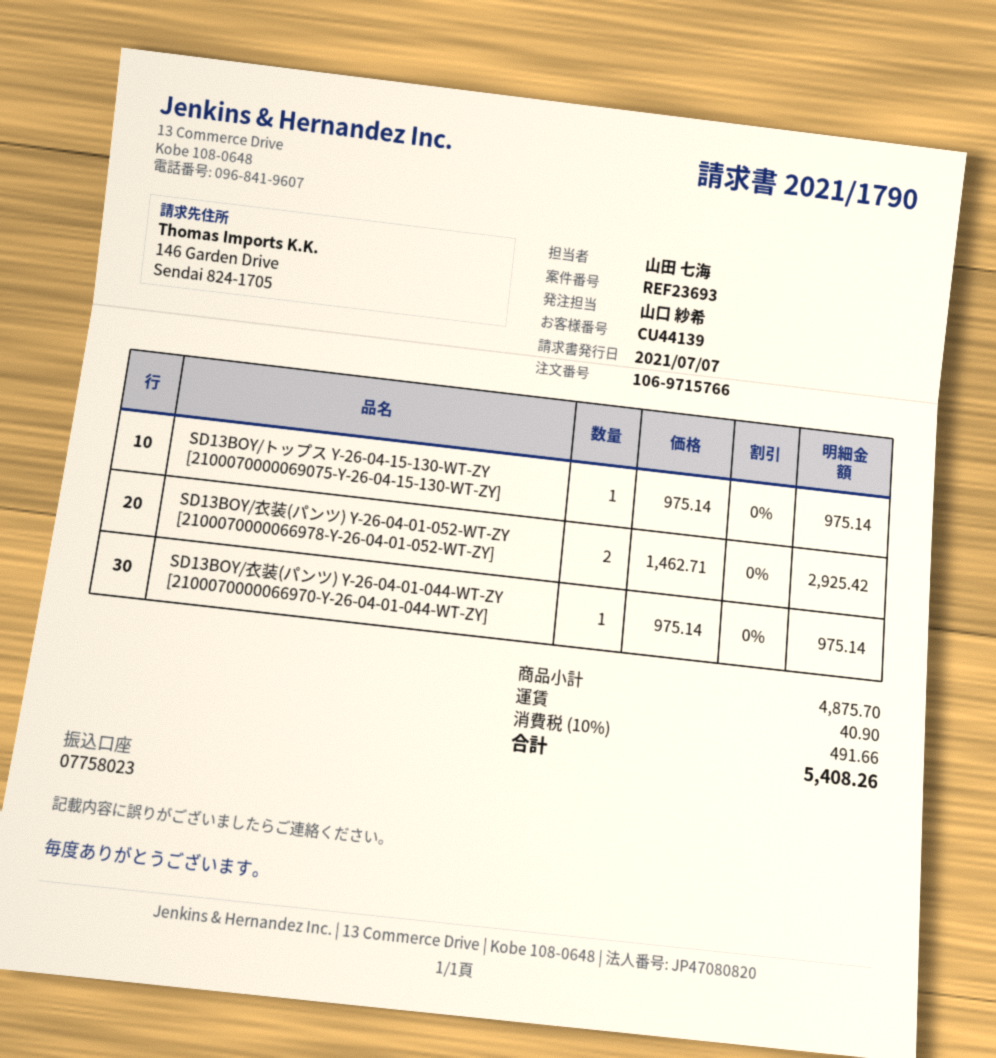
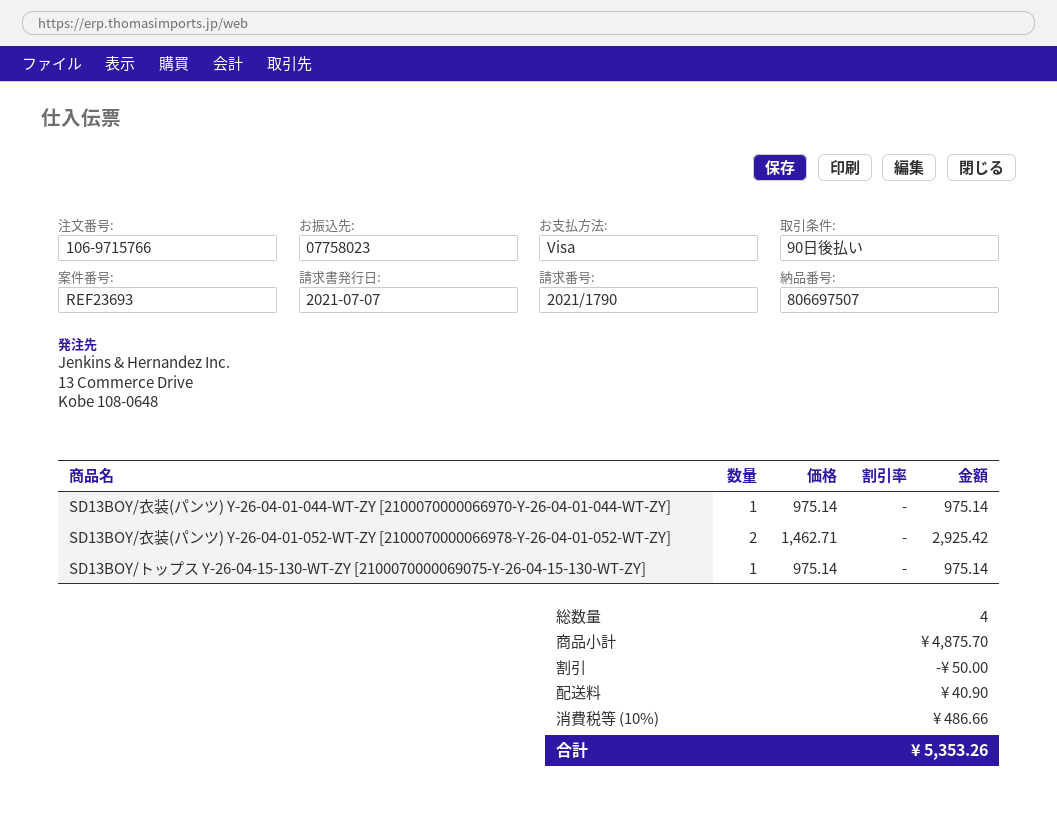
discount: none -> 50.00
tax: 10% = 491.66 -> 10% = 486.66
total: 5408.26 -> 5353.26

